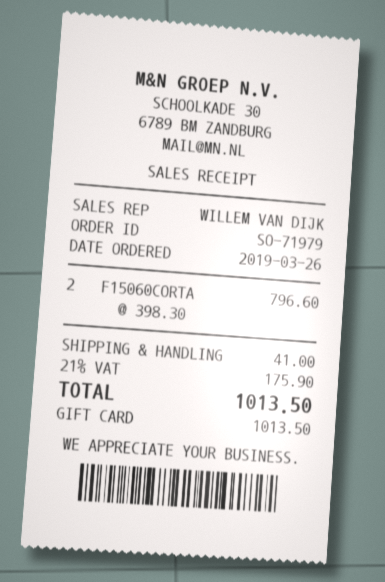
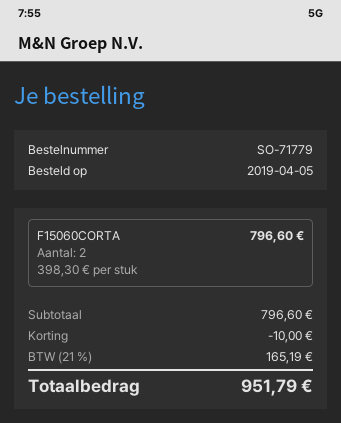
order number: SO-71979 -> SO-71779
order date: 2019-03-26 -> 2019-04-05
discount: none -> 10.00
shipping: 41.00 -> none
tax: 21% = 175.90 -> 21% = 165.19
total: 1013.50 -> 951.79

